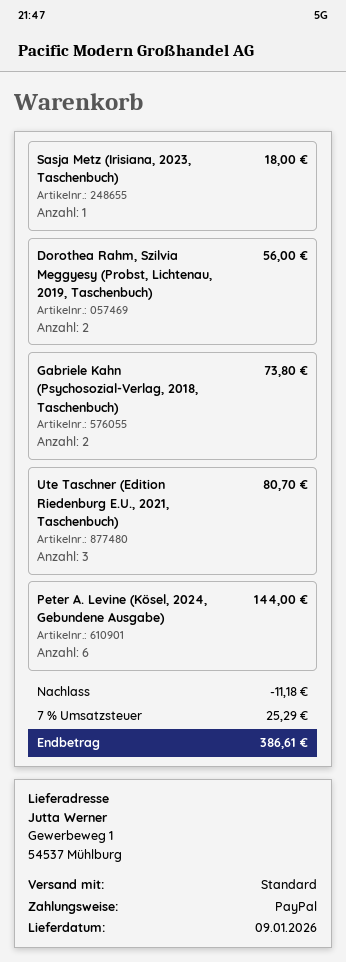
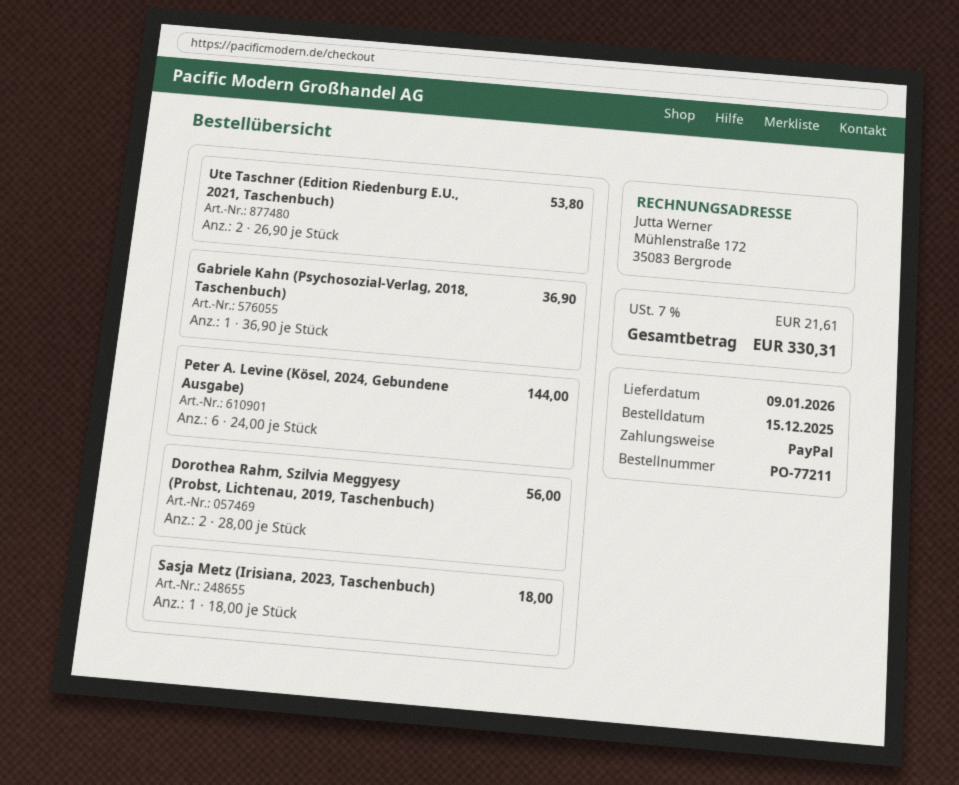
Gabriele Kahn (Psychosozial-Verlag, 2018, Taschenbuch): 2 for 73.80 -> 1 for 36.90
Ute Taschner (Edition Riedenburg E.U., 2021, Taschenbuch): 3 for 80.70 -> 2 for 53.80
discount: 11.18 -> none
tax: 7% = 25.29 -> 7% = 21.61
total: 386.61 -> 330.31

